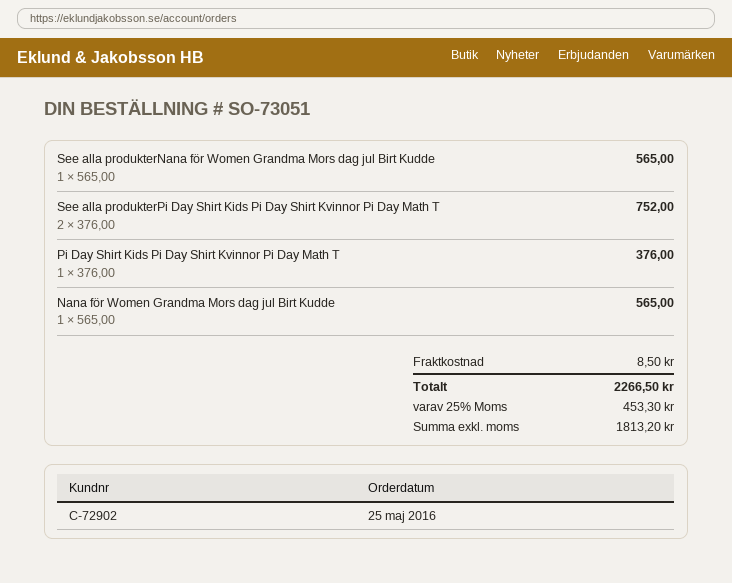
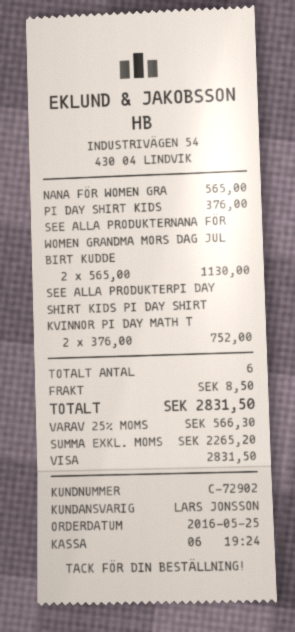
See alla produkterNana för Women Grandma Mors dag jul Birt Kudde: 1 x 565.00 = 565.00 -> 2 x 565.00 = 1130.00
net: 1813.20 -> 2265.20
tax: 25% = 453.30 -> 25% = 566.30
total: 2266.50 -> 2831.50

